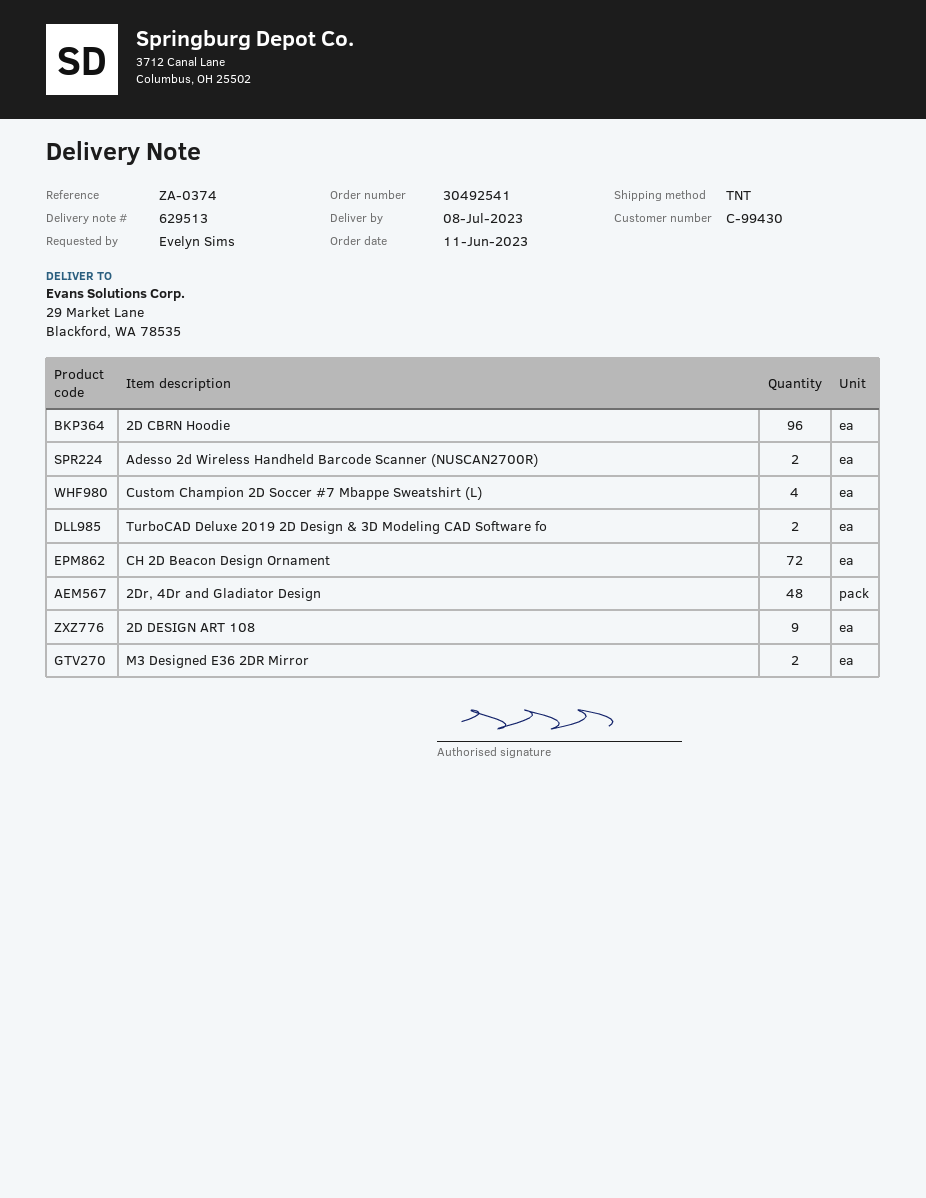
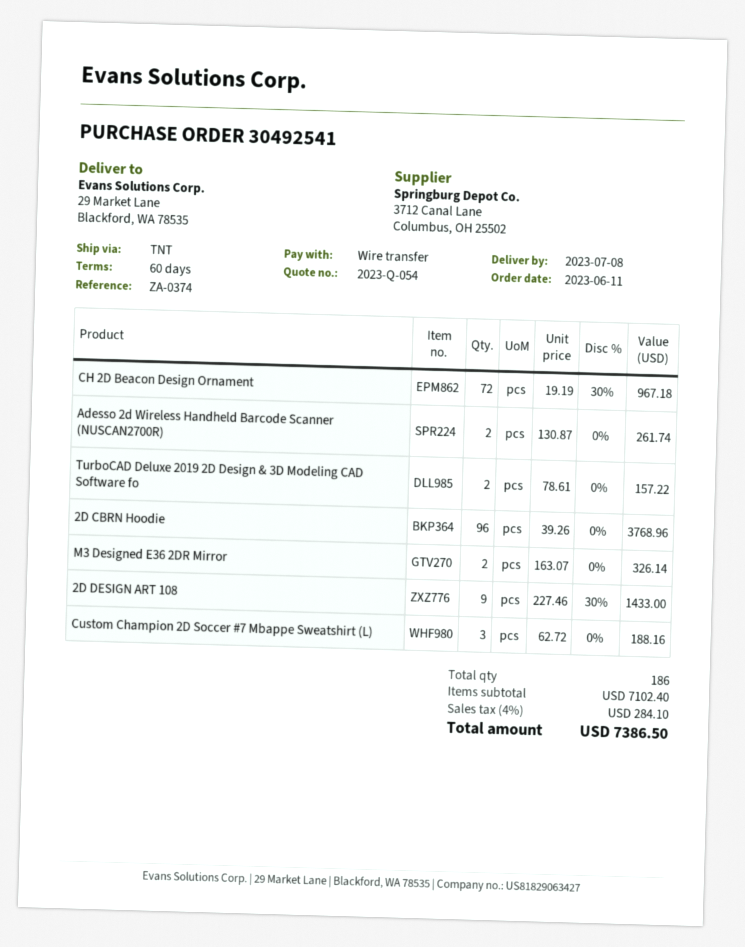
Custom Champion 2D Soccer #7 Mbappe Sweatshirt (L): 4 -> 3
2Dr, 4Dr and Gladiator Design: 48 -> none

